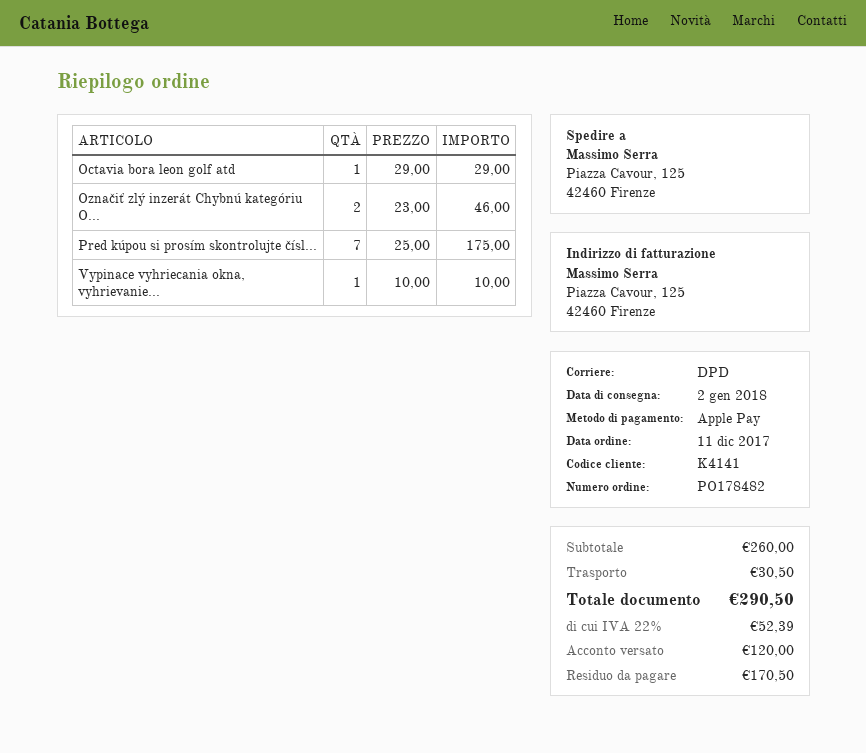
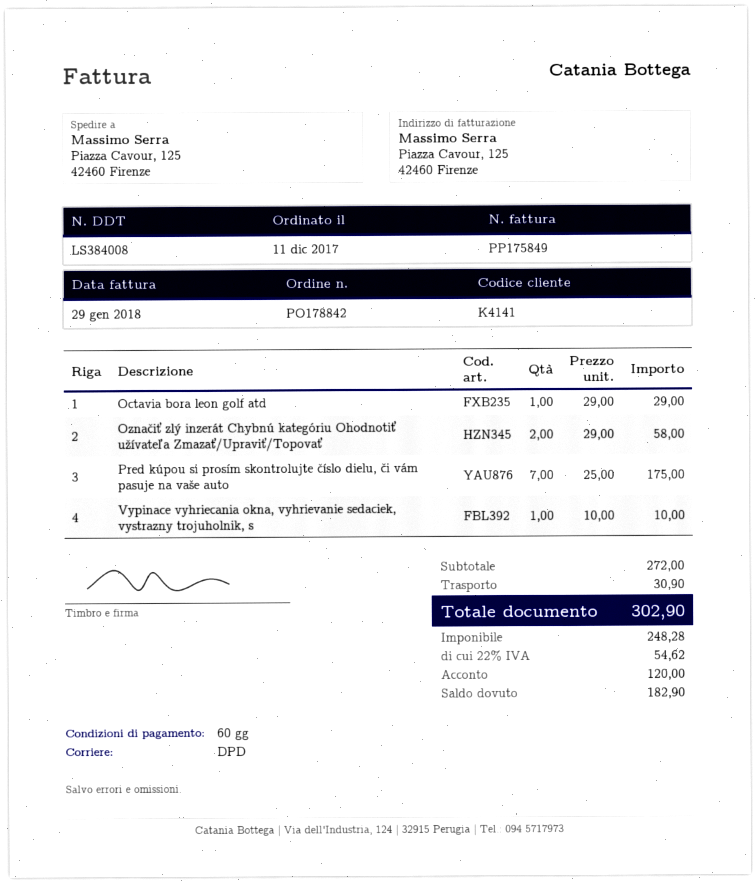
order number: PO178482 -> PO178842
Označiť zlý inzerát Chybnú kategóriu O...: 2 x 23.00 = 46.00 -> 2 x 29.00 = 58.00
subtotal: 260.00 -> 272.00
shipping: 30.50 -> 30.90
tax: 22% = 52.39 -> 22% = 54.62
total: 290.50 -> 302.90
balance: 170.50 -> 182.90

